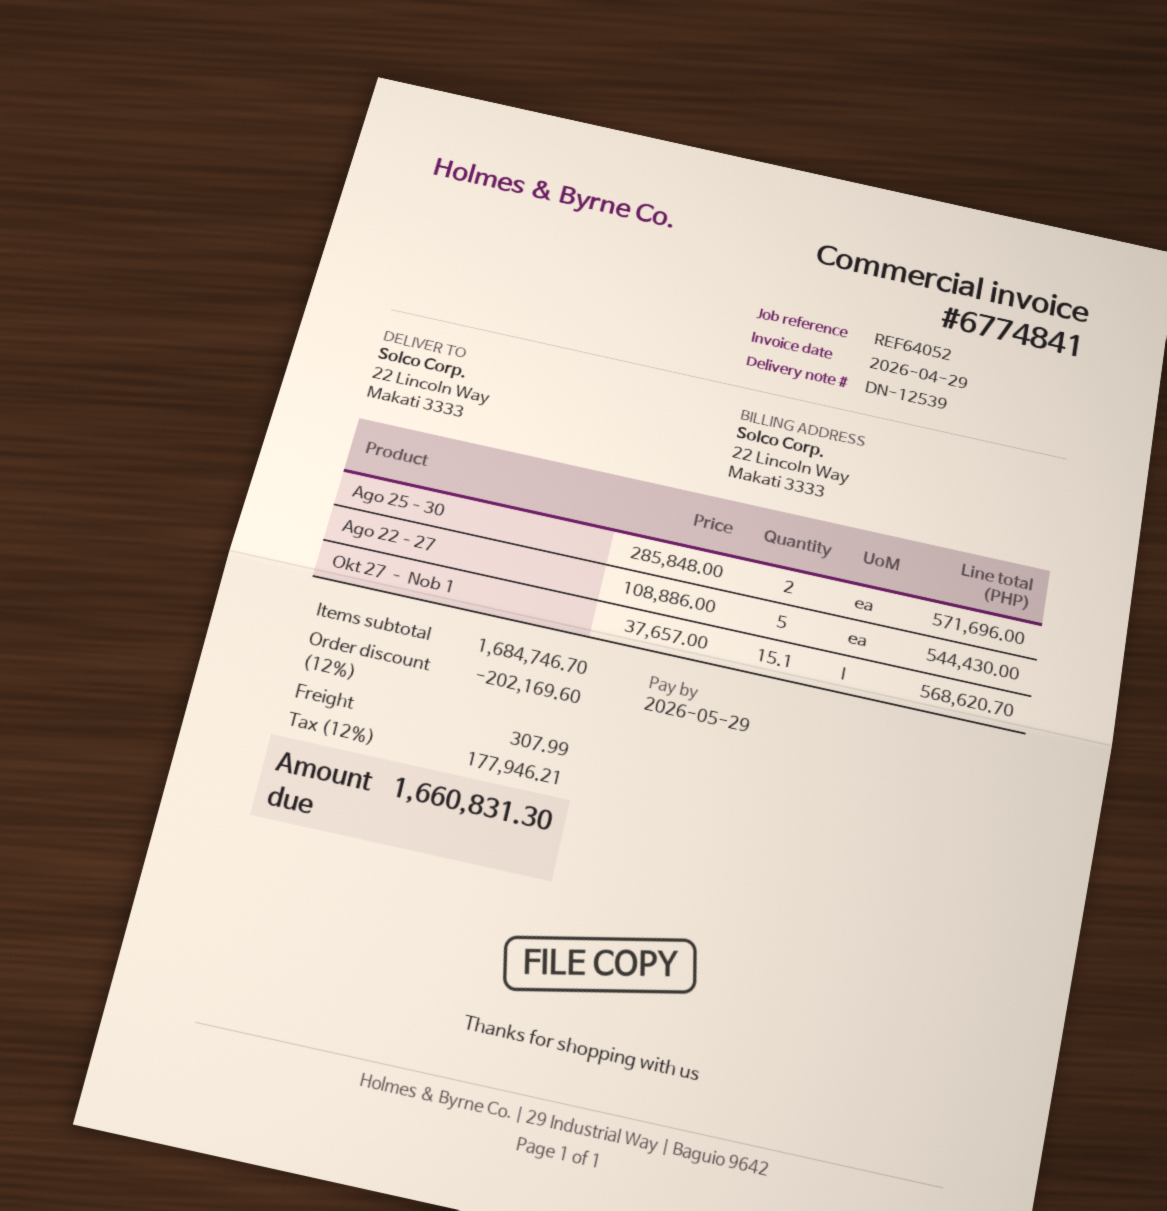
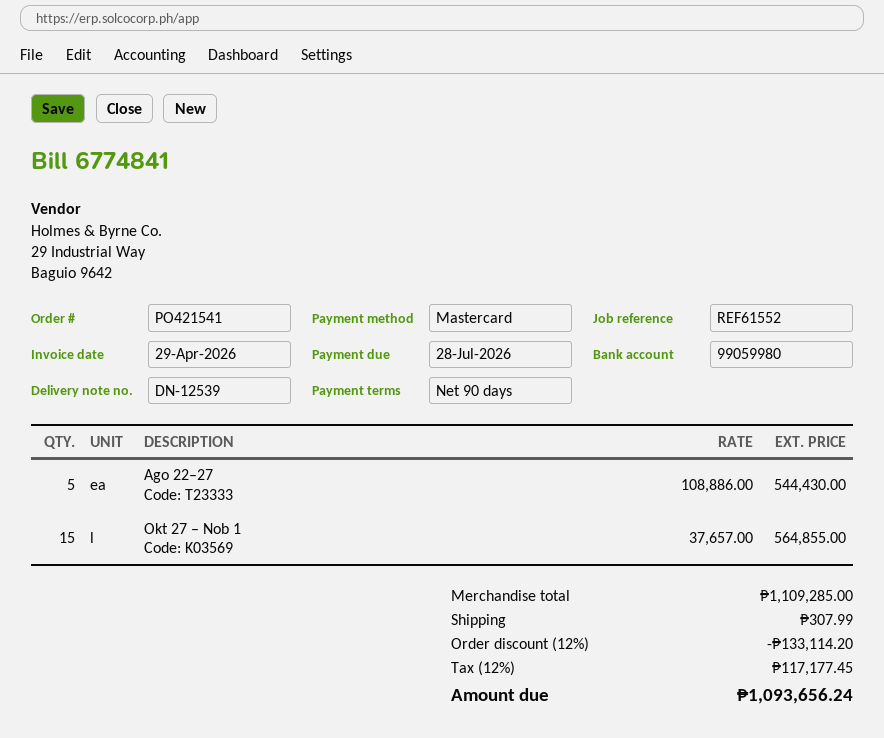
due date: 2026-05-29 -> 2026-07-28
reference: REF64052 -> REF61552
Ago 25–30: 2 x 285848.00 = 571696.00 -> none
Okt 27 – Nob 1: 15.1 x 37657.00 = 568620.70 -> 15 x 37657.00 = 564855.00
subtotal: 1684746.70 -> 1109285.00
discount: 12% = 202169.60 -> 12% = 133114.20
tax: 12% = 177946.21 -> 12% = 117177.45
total: 1660831.30 -> 1093656.24

